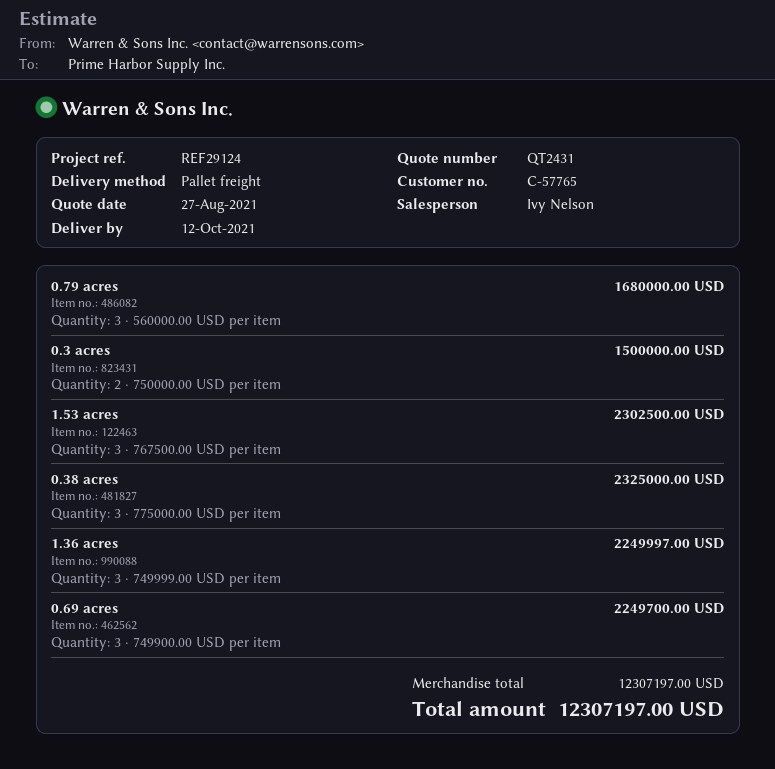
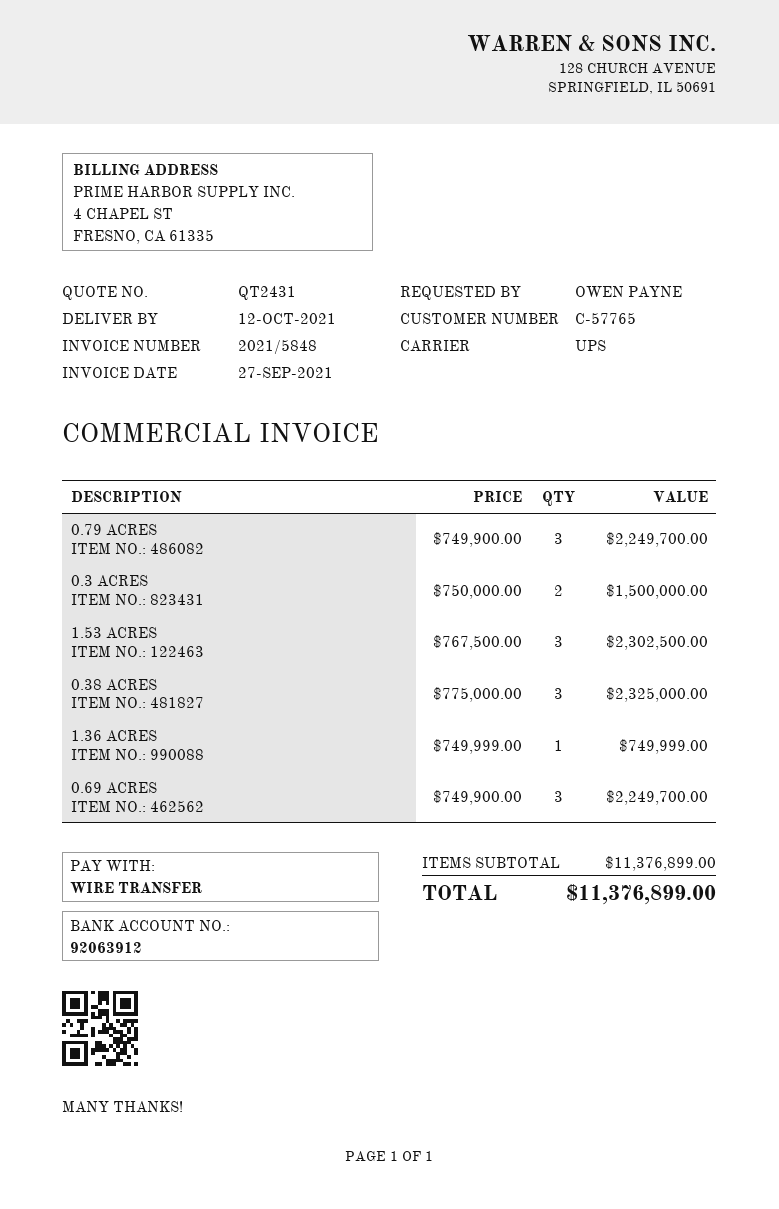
shipping method: pallet freight -> UPS
0.79 acres: 3 x 560000.00 = 1680000.00 -> 3 x 749900.00 = 2249700.00
1.36 acres: 3 x 749999.00 = 2249997.00 -> 1 x 749999.00 = 749999.00
subtotal: 12307197.00 -> 11376899.00
total: 12307197.00 -> 11376899.00

